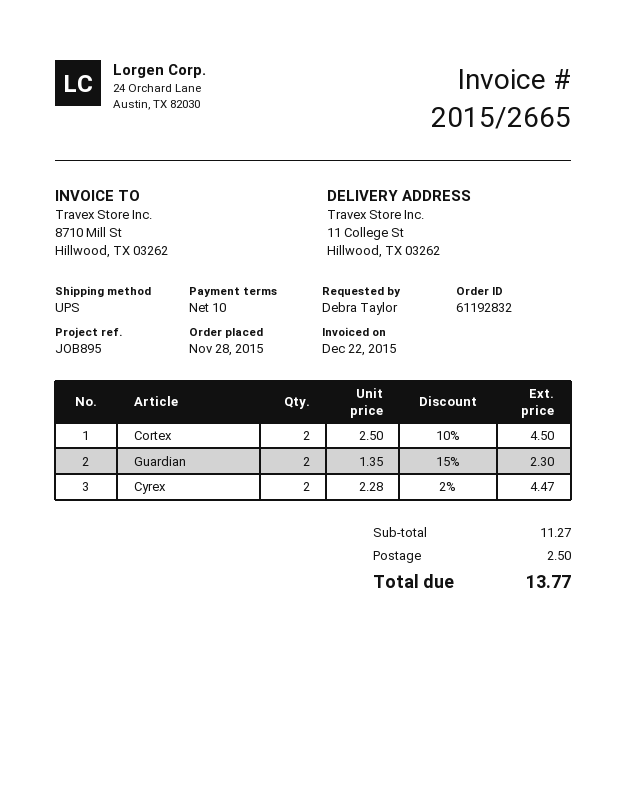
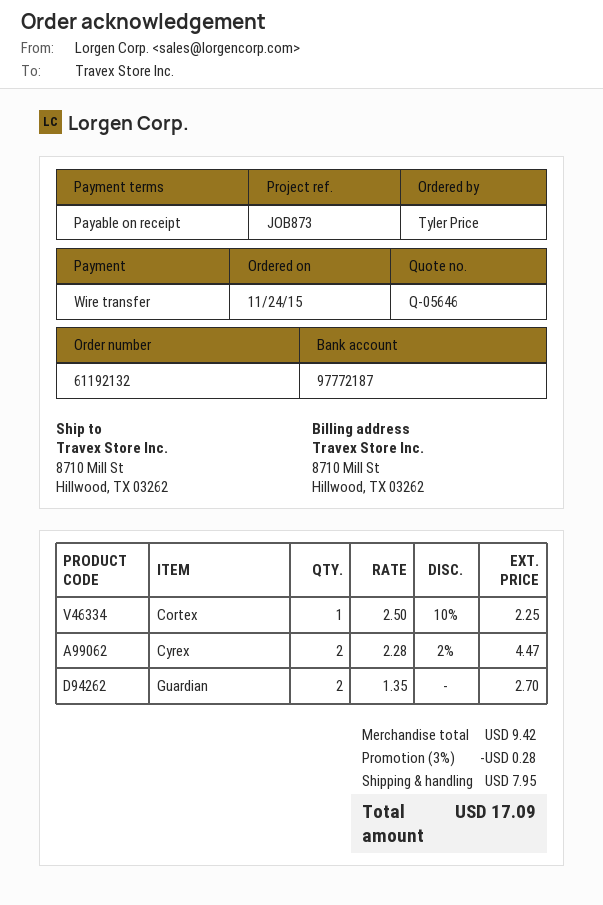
order number: 61192832 -> 61192132
order date: 2015-11-28 -> 2015-11-24
payment terms: 10 days -> on receipt
reference: JOB895 -> JOB873
ordered by: Debra Taylor -> Tyler Price
ship to: 11 College St, Hillwood, TX 03262 -> 8710 Mill St, Hillwood, TX 03262
Cortex: 2 x 2.50 - 10% = 4.50 -> 1 x 2.50 - 10% = 2.25
Guardian: 2 x 1.35 - 15% = 2.30 -> 2 x 1.35 = 2.70
subtotal: 11.27 -> 9.42
discount: none -> 3% = 0.28
shipping: 2.50 -> 7.95
total: 13.77 -> 17.09

